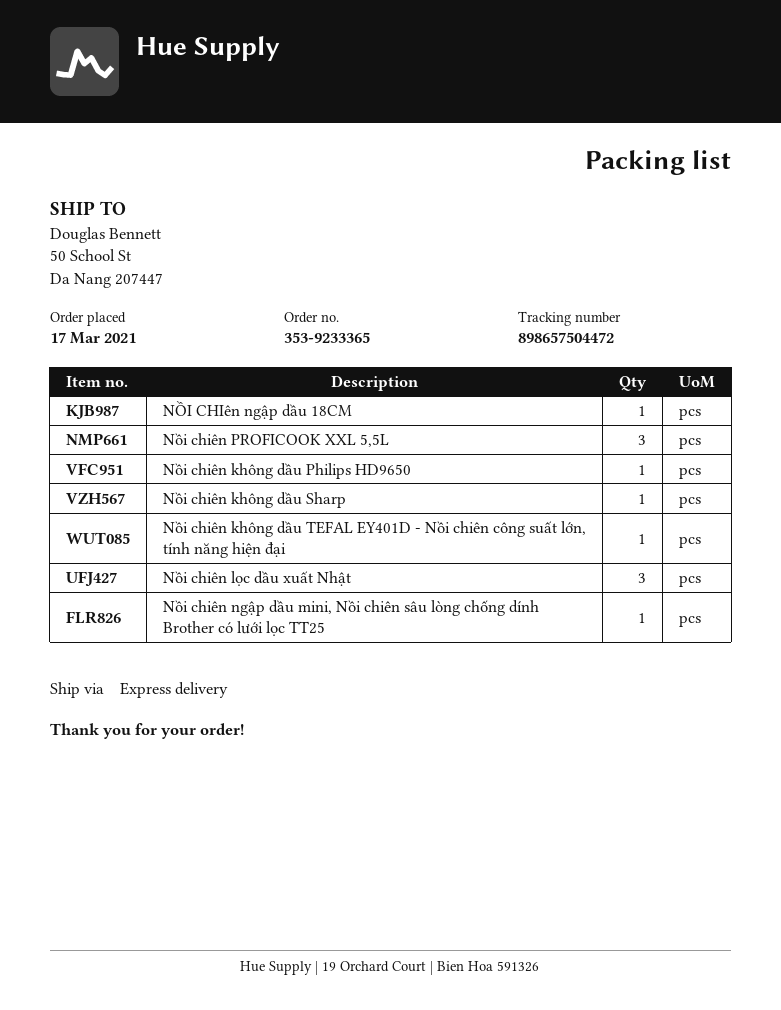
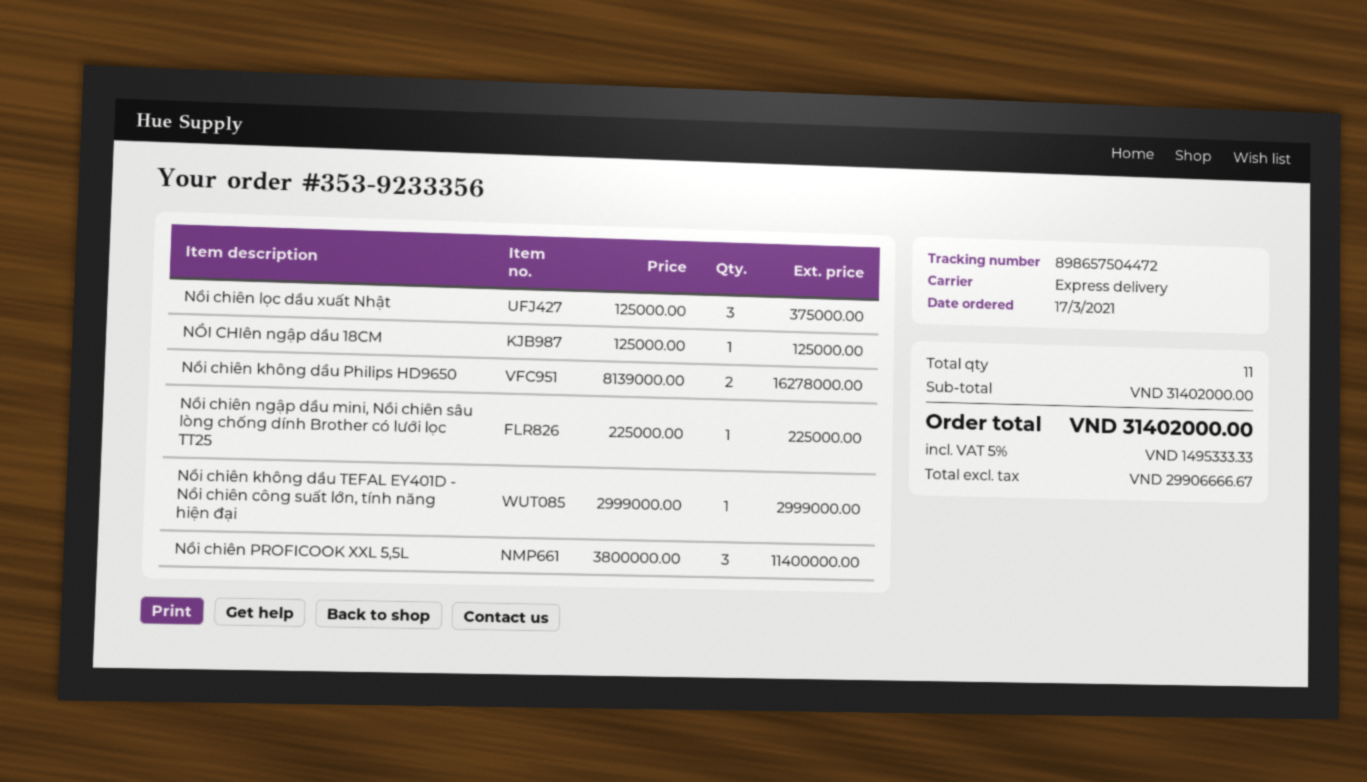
order number: 353-9233365 -> 353-9233356
Nồi chiên không dầu Philips HD9650: 1 -> 2
Nồi chiên không dầu Sharp: 1 -> none

